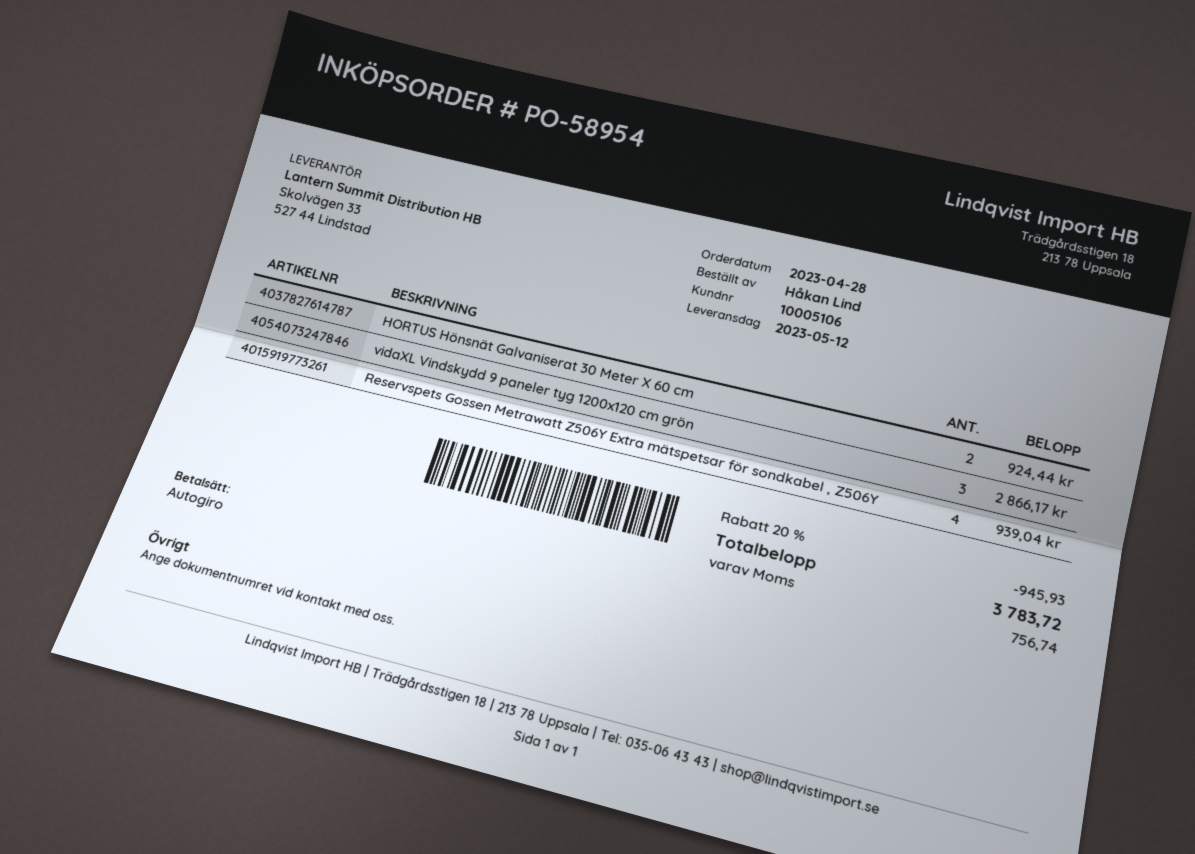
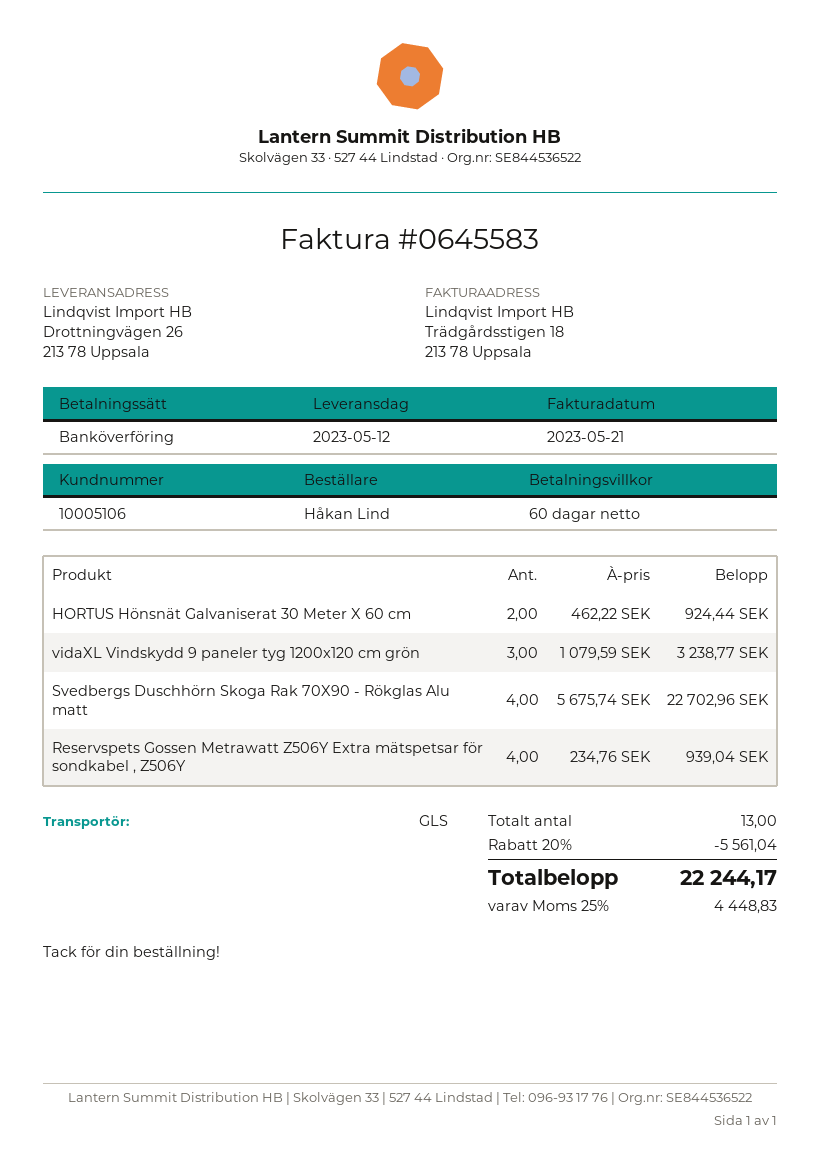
payment method: direct debit -> bank transfer
vidaXL Vindskydd 9 paneler tyg 1200x120 cm grön: 3 for 2866.17 -> 3 for 3238.77
Svedbergs Duschhörn Skoga Rak 70X90 - Rökglas Alu matt: none -> 4 for 22702.96
discount: 20% = 945.93 -> 20% = 5561.04
tax: 756.74 -> 4448.83
total: 3783.72 -> 22244.17

